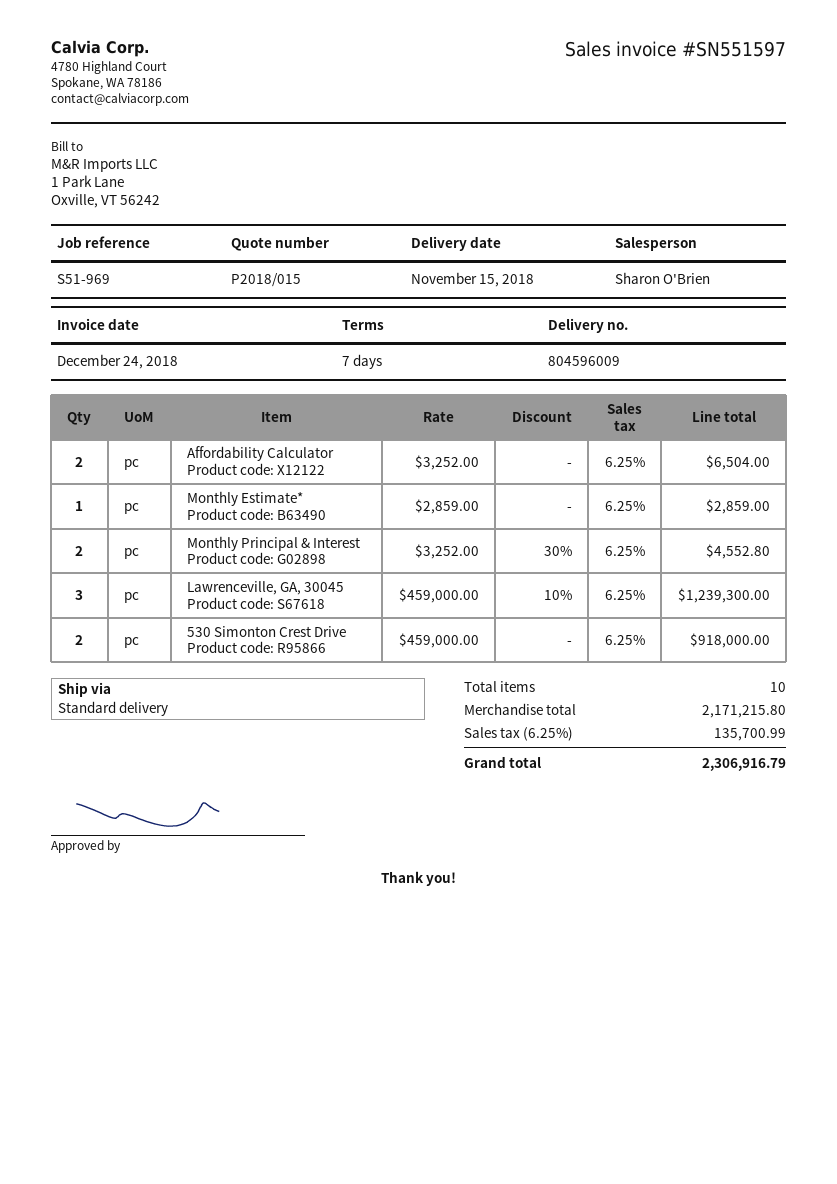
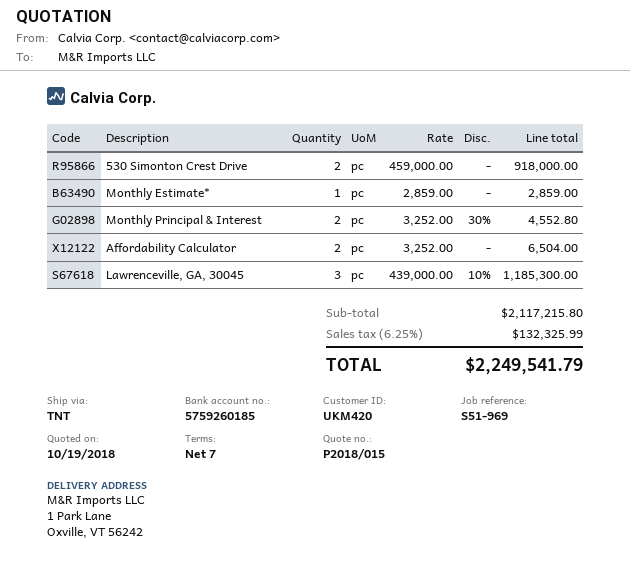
shipping method: standard -> TNT
Lawrenceville, GA, 30045: 3 x 459000.00 - 10% = 1239300.00 -> 3 x 439000.00 - 10% = 1185300.00
subtotal: 2171215.80 -> 2117215.80
tax: 6.25% = 135700.99 -> 6.25% = 132325.99
total: 2306916.79 -> 2249541.79

